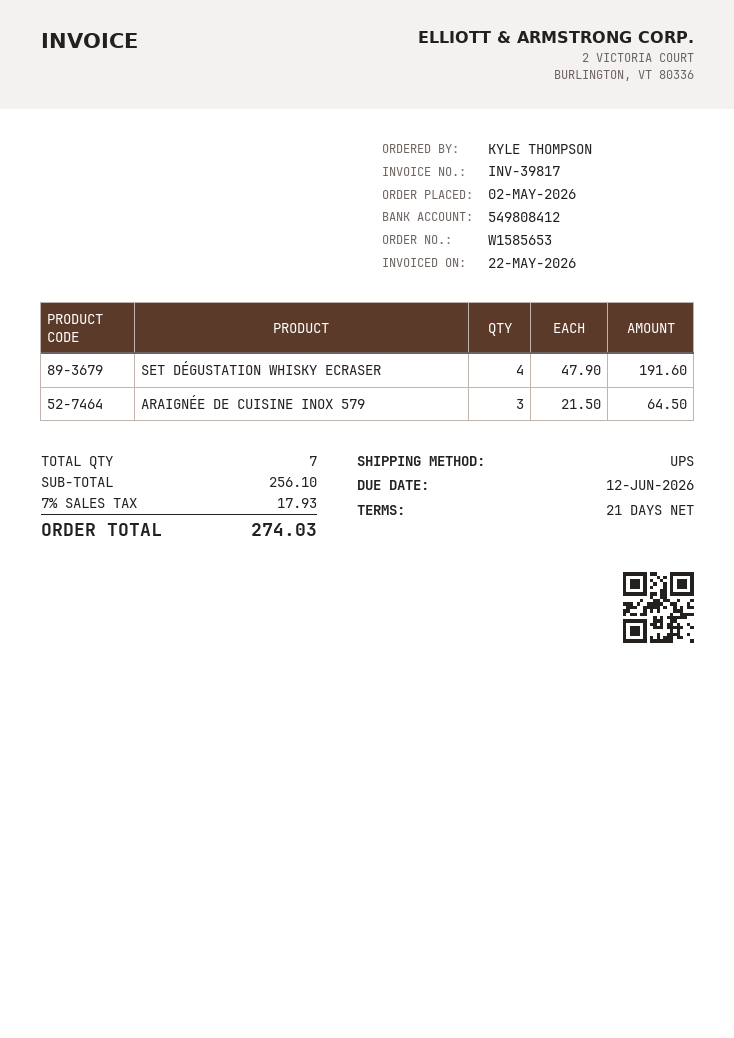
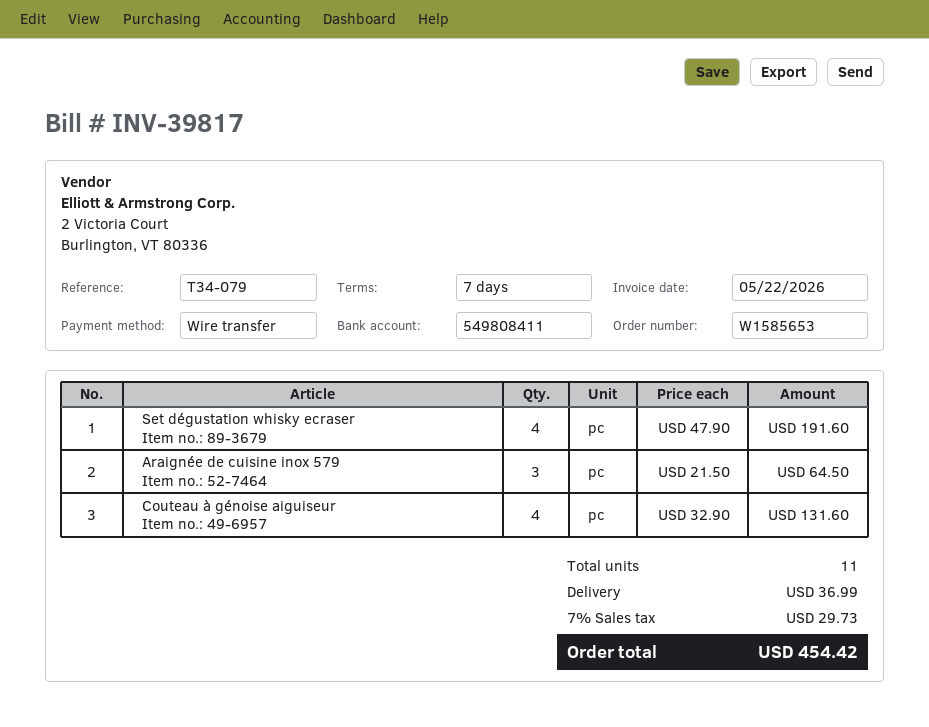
payment terms: 21 days -> 7 days
bank account: 549808412 -> 549808411
Couteau à génoise aiguiseur: none -> 4 x 32.90 = 131.60
total quantity: 7 -> 11
shipping: none -> 36.99
tax: 7% = 17.93 -> 7% = 29.73
total: 274.03 -> 454.42

